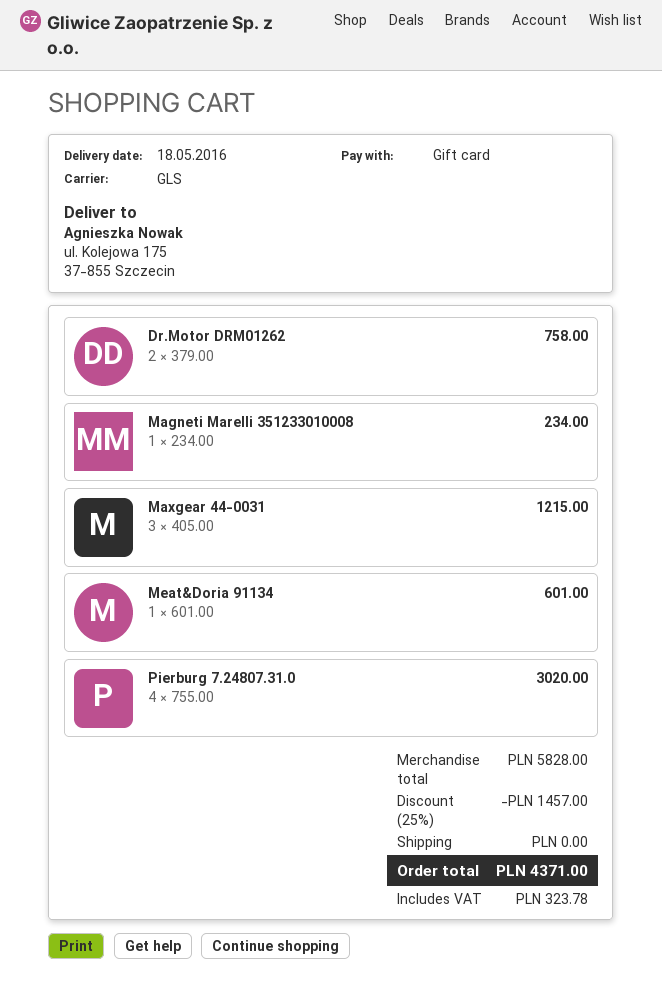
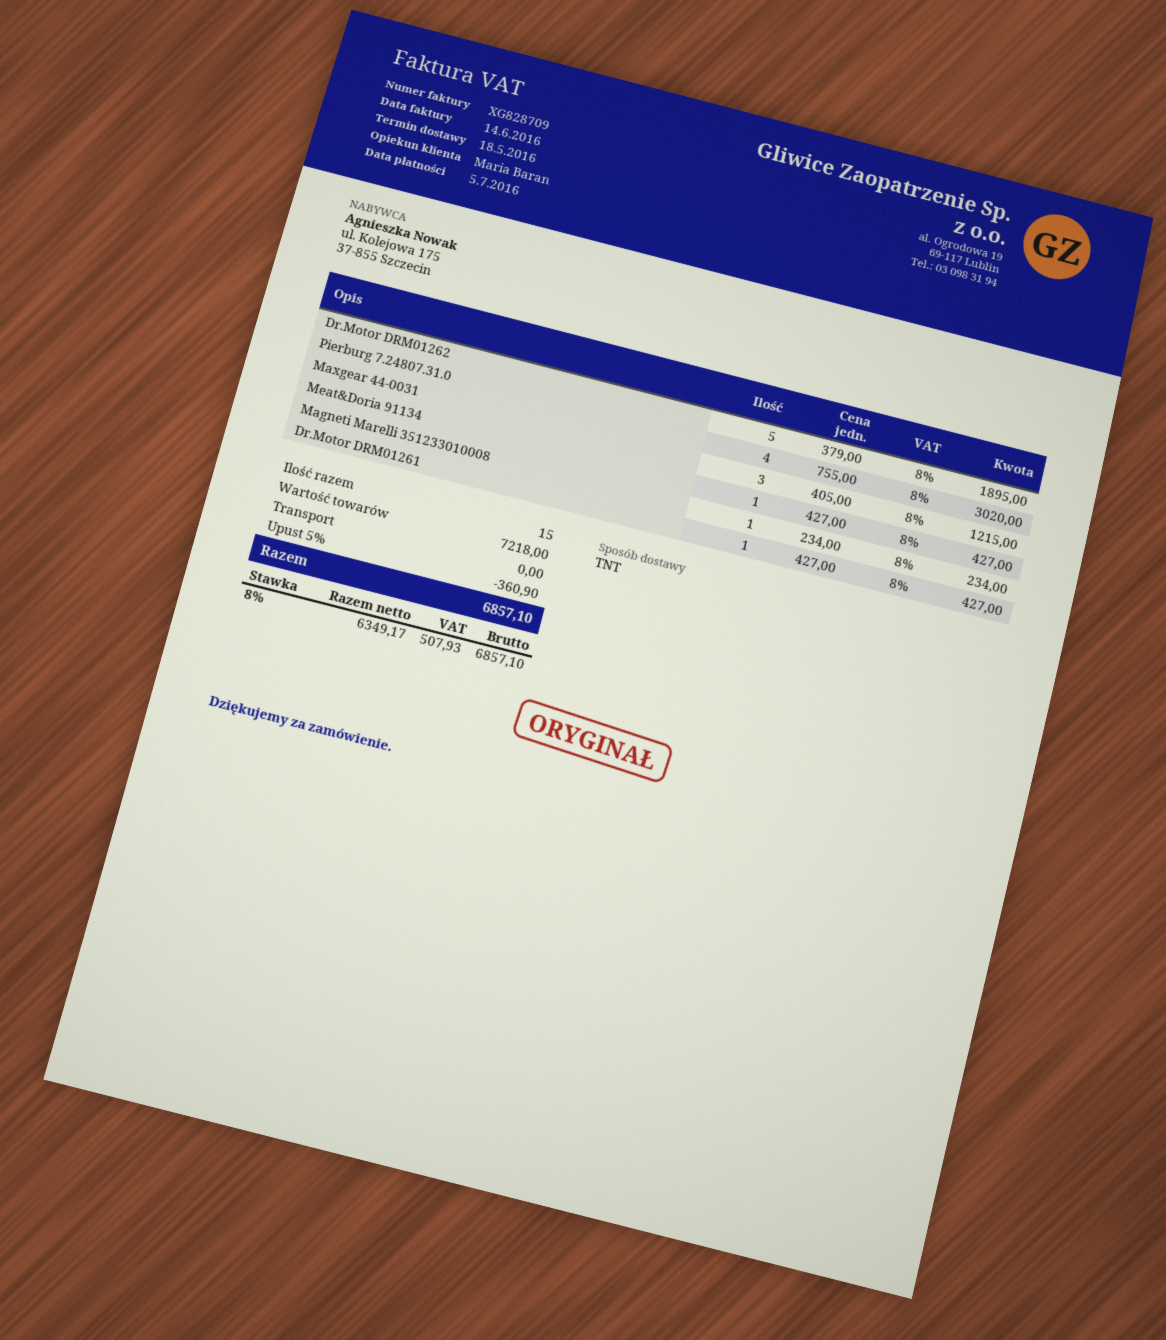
shipping method: GLS -> TNT
Dr.Motor DRM01262: 2 x 379.00 = 758.00 -> 5 x 379.00 = 1895.00
Meat&Doria 91134: 1 x 601.00 = 601.00 -> 1 x 427.00 = 427.00
Dr.Motor DRM01261: none -> 1 x 427.00 = 427.00
subtotal: 5828.00 -> 7218.00
discount: 25% = 1457.00 -> 5% = 360.90
tax: 323.78 -> 507.93
total: 4371.00 -> 6857.10

